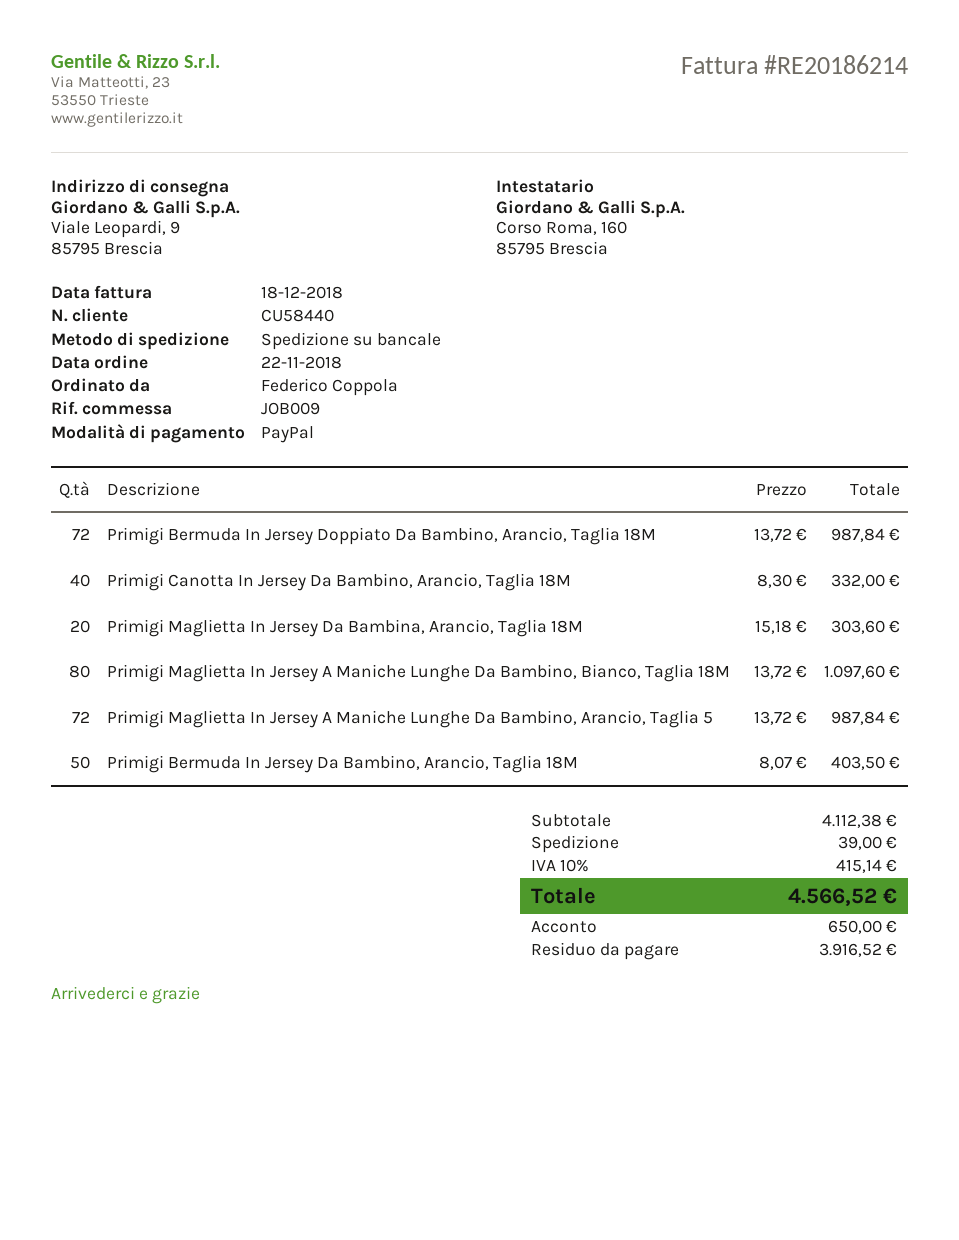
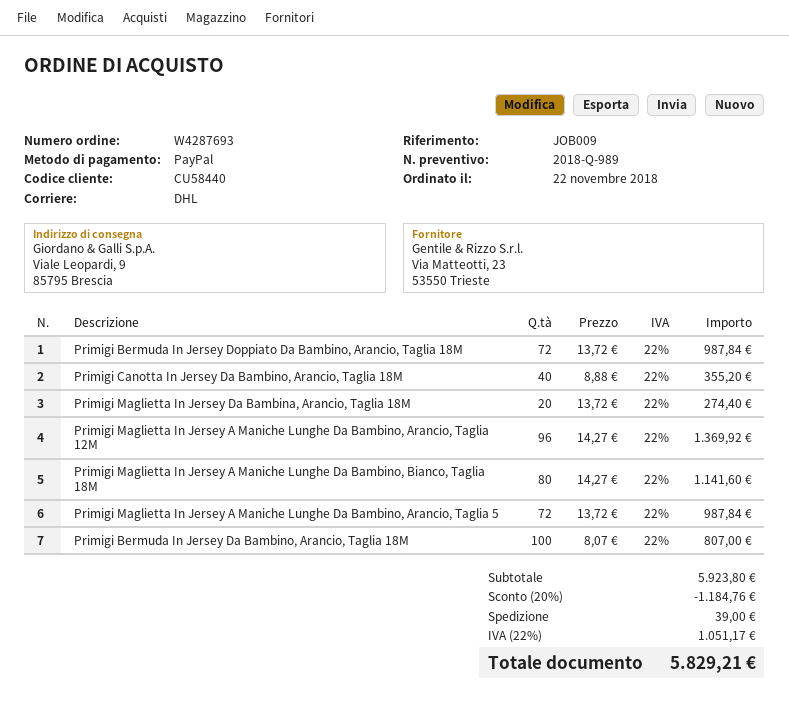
shipping method: pallet freight -> DHL
Primigi Canotta In Jersey Da Bambino, Arancio, Taglia 18M: 40 x 8.30 = 332.00 -> 40 x 8.88 = 355.20
Primigi Maglietta In Jersey Da Bambina, Arancio, Taglia 18M: 20 x 15.18 = 303.60 -> 20 x 13.72 = 274.40
Primigi Maglietta In Jersey A Maniche Lunghe Da Bambino, Bianco, Taglia 18M: 80 x 13.72 = 1097.60 -> 80 x 14.27 = 1141.60
Primigi Bermuda In Jersey Da Bambino, Arancio, Taglia 18M: 50 x 8.07 = 403.50 -> 100 x 8.07 = 807.00
Primigi Maglietta In Jersey A Maniche Lunghe Da Bambino, Arancio, Taglia 12M: none -> 96 x 14.27 = 1369.92
subtotal: 4112.38 -> 5923.80
discount: none -> 20% = 1184.76
tax: 10% = 415.14 -> 22% = 1051.17
total: 4566.52 -> 5829.21

